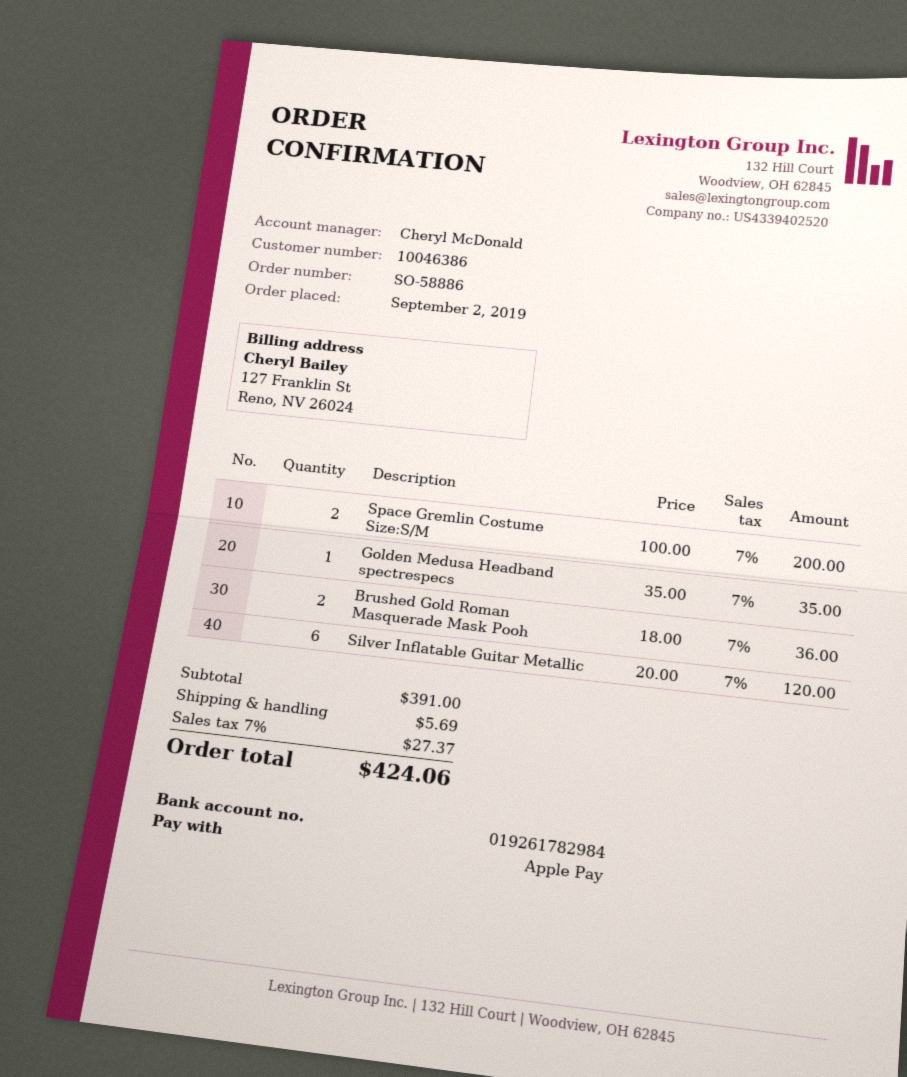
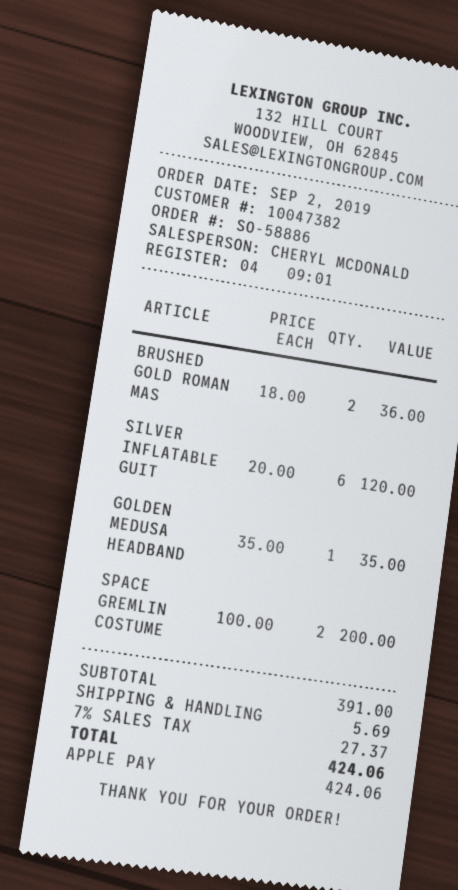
customer number: 10046386 -> 10047382

